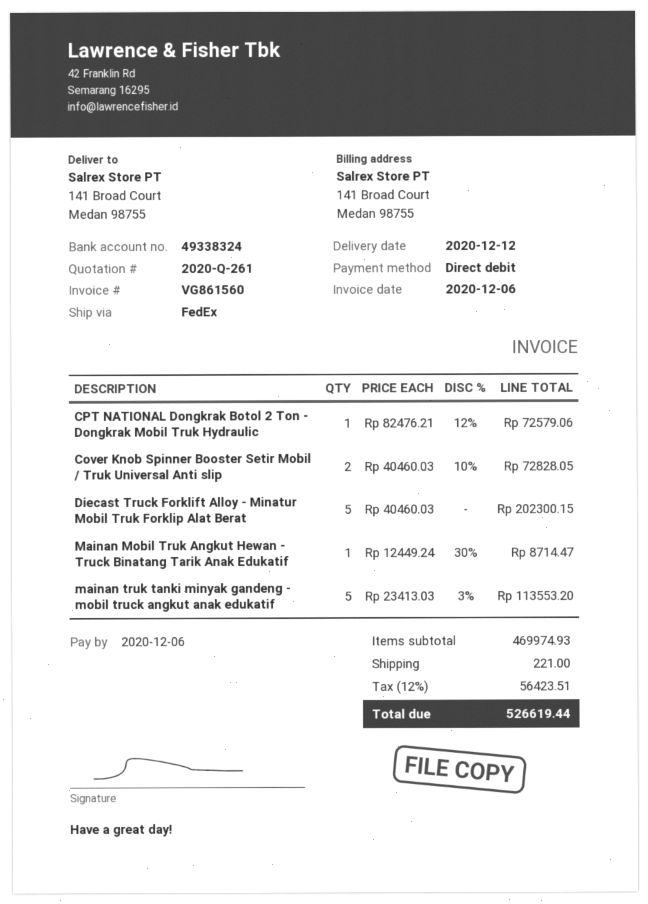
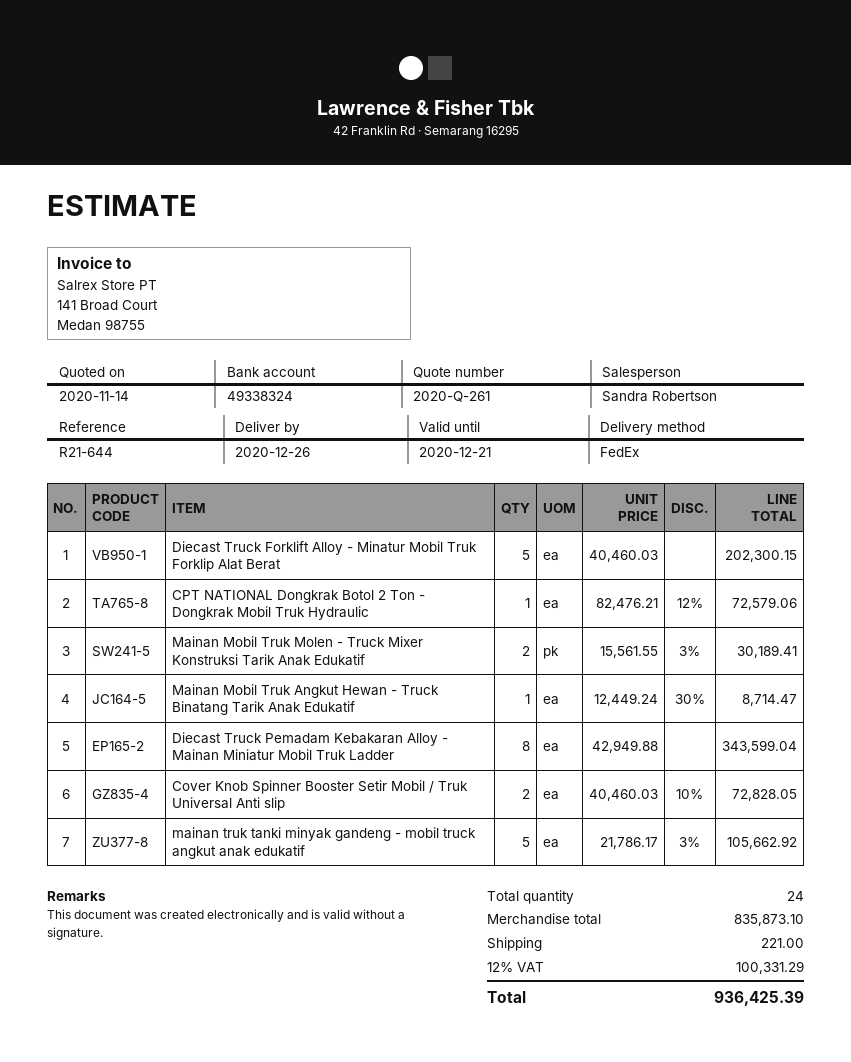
delivery date: 2020-12-12 -> 2020-12-26
mainan truk tanki minyak gandeng - mobil truck angkut anak edukatif: 5 x 23413.03 - 3% = 113553.20 -> 5 x 21786.17 - 3% = 105662.92
Mainan Mobil Truk Molen - Truck Mixer Konstruksi Tarik Anak Edukatif: none -> 2 x 15561.55 - 3% = 30189.41
Diecast Truck Pemadam Kebakaran Alloy - Mainan Miniatur Mobil Truk Ladder: none -> 8 x 42949.88 = 343599.04
subtotal: 469974.93 -> 835873.10
tax: 12% = 56423.51 -> 12% = 100331.29
total: 526619.44 -> 936425.39

